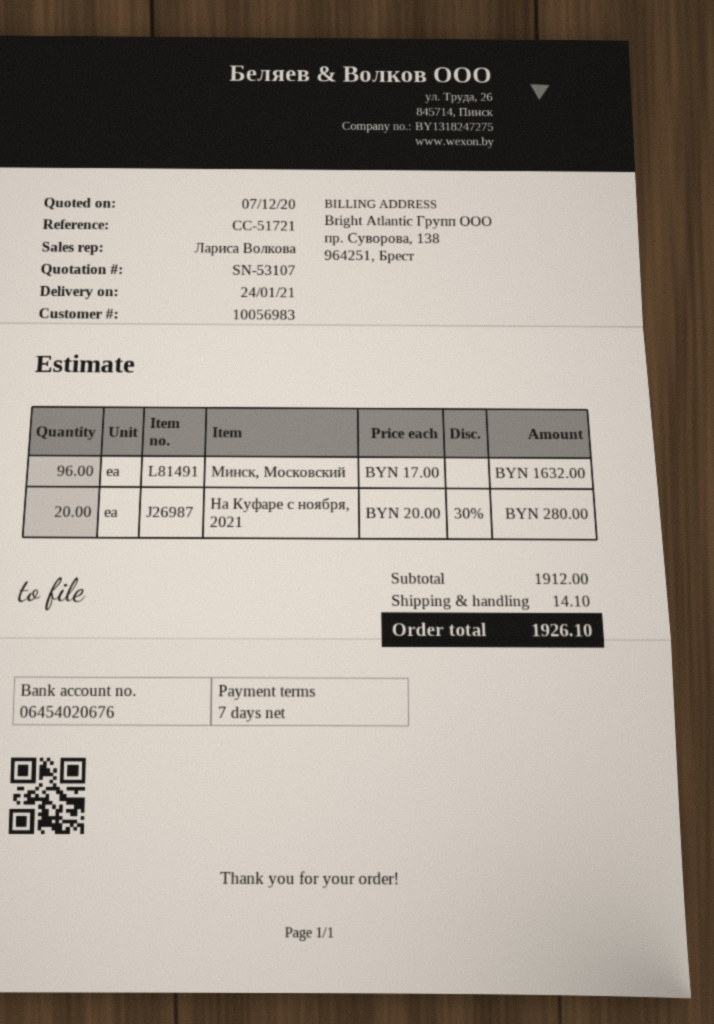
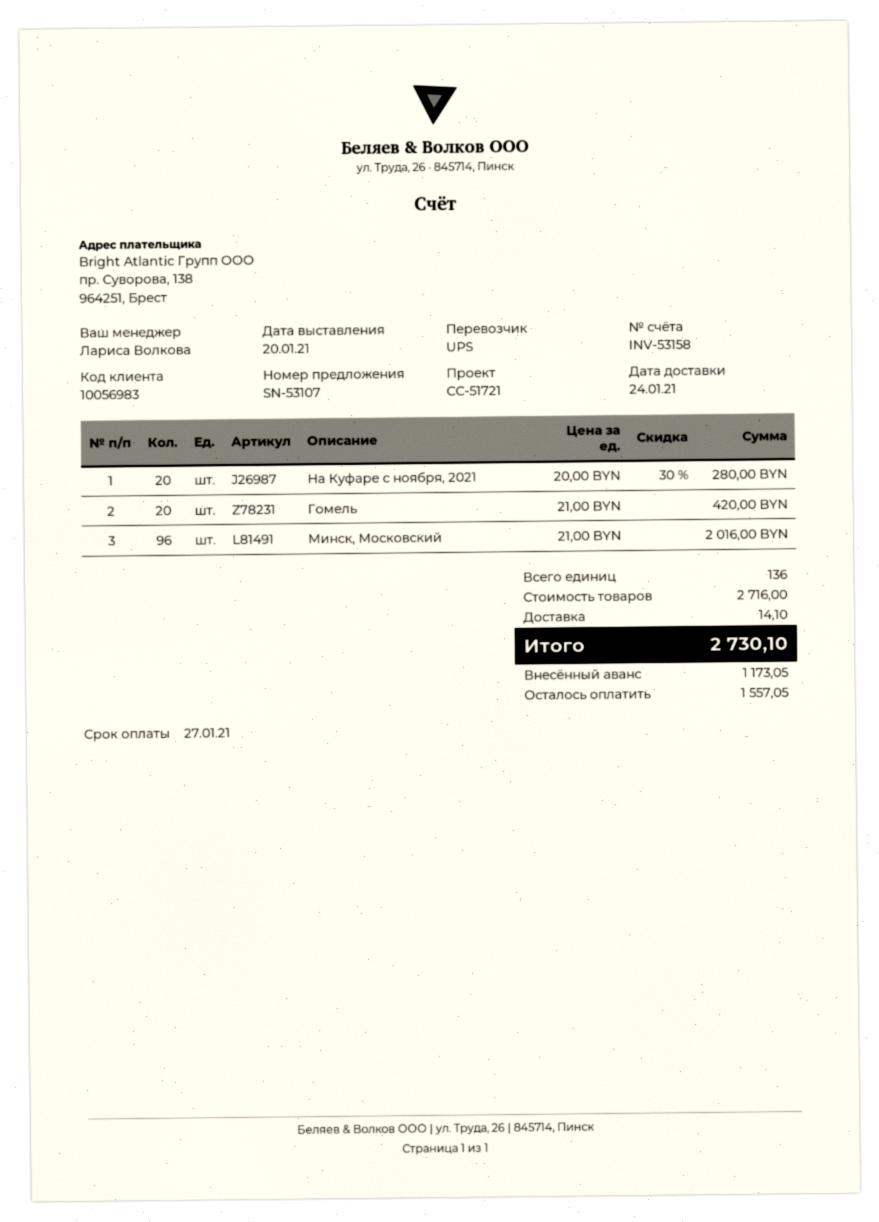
Минск, Московский: 96 x 17.00 = 1632.00 -> 96 x 21.00 = 2016.00
Гомель: none -> 20 x 21.00 = 420.00
subtotal: 1912.00 -> 2716.00
total: 1926.10 -> 2730.10

